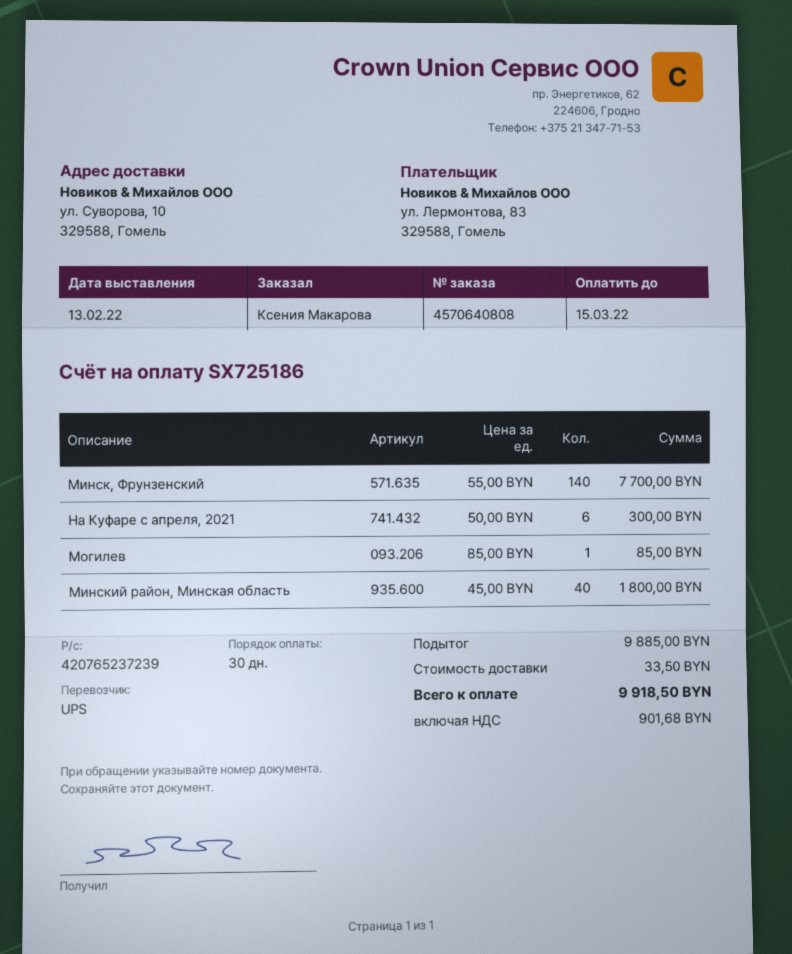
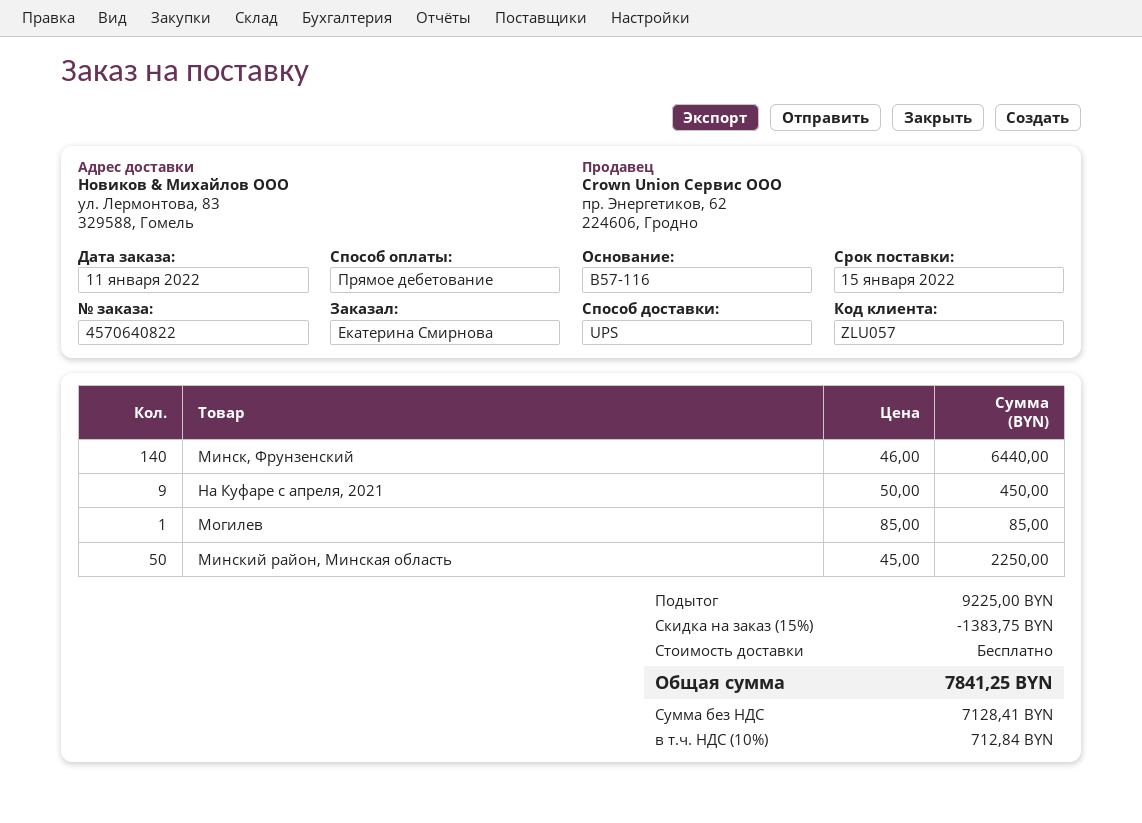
order number: 4570640808 -> 4570640822
ordered by: Ксения Макарова -> Екатерина Смирнова
ship to: ул. Суворова, 10, 329588, Гомель -> ул. Лермонтова, 83, 329588, Гомель
Минск, Фрунзенский: 140 x 55.00 = 7700.00 -> 140 x 46.00 = 6440.00
На Куфаре с апреля, 2021: 6 x 50.00 = 300.00 -> 9 x 50.00 = 450.00
Минский район, Минская область: 40 x 45.00 = 1800.00 -> 50 x 45.00 = 2250.00
subtotal: 9885.00 -> 9225.00
discount: none -> 15% = 1383.75
shipping: 33.50 -> 0.00
tax: 901.68 -> 712.84
total: 9918.50 -> 7841.25

